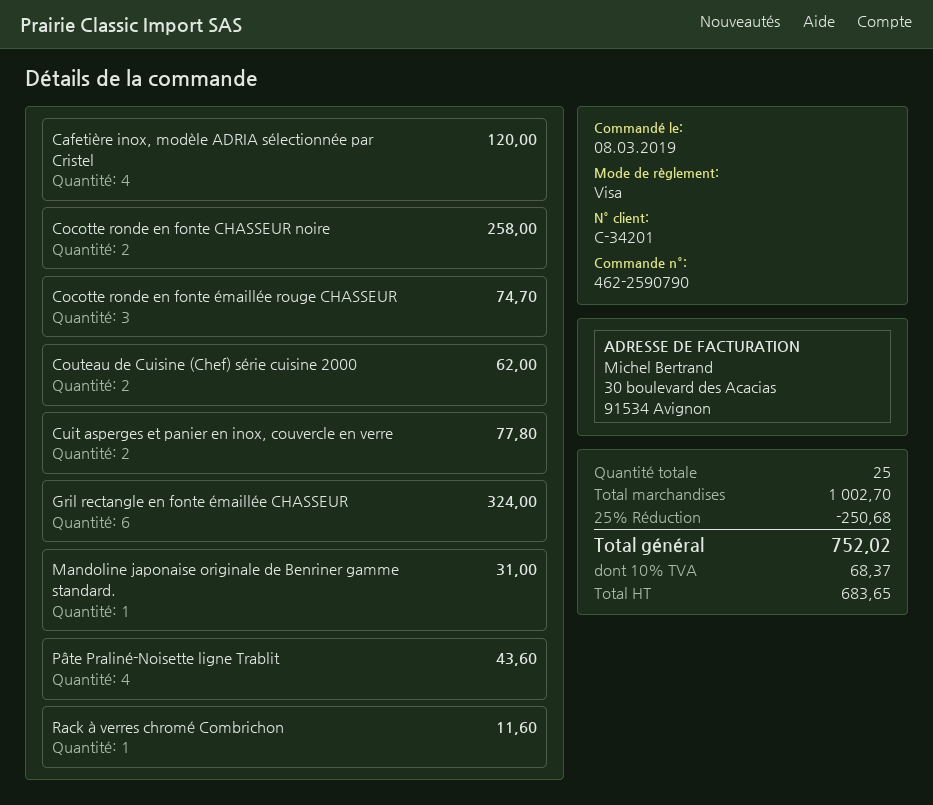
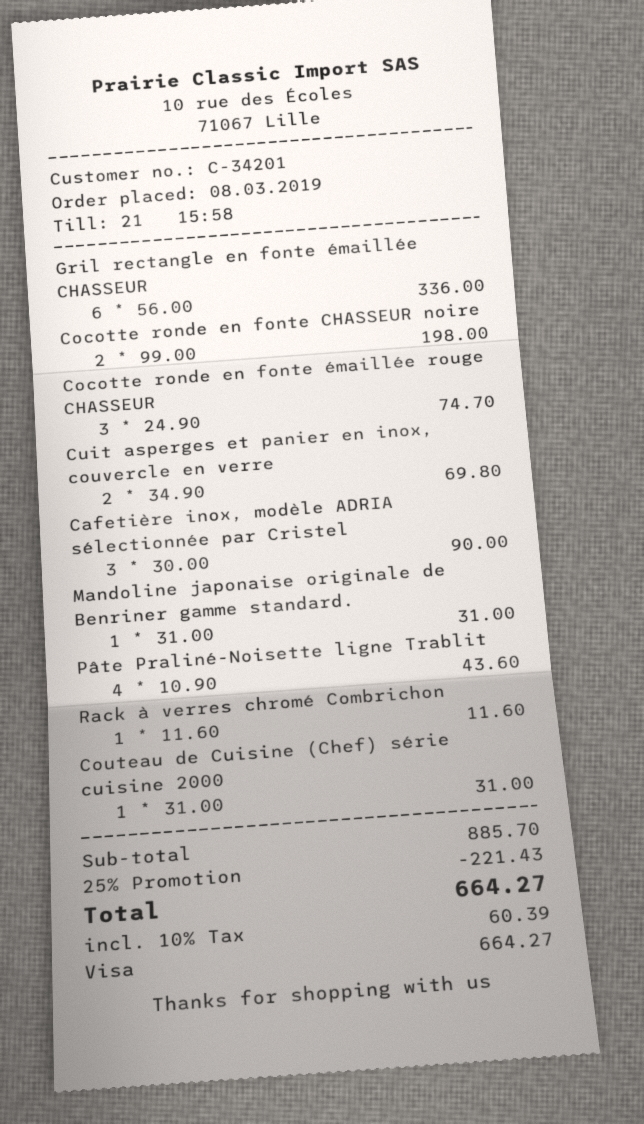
Cafetière inox, modèle ADRIA sélectionnée par Cristel: 4 for 120.00 -> 3 for 90.00
Cocotte ronde en fonte CHASSEUR noire: 2 for 258.00 -> 2 for 198.00
Couteau de Cuisine (Chef) série cuisine 2000: 2 for 62.00 -> 1 for 31.00
Cuit asperges et panier en inox, couvercle en verre: 2 for 77.80 -> 2 for 69.80
Gril rectangle en fonte émaillée CHASSEUR: 6 for 324.00 -> 6 for 336.00
subtotal: 1002.70 -> 885.70
discount: 25% = 250.68 -> 25% = 221.43
tax: 10% = 68.37 -> 10% = 60.39
total: 752.02 -> 664.27

